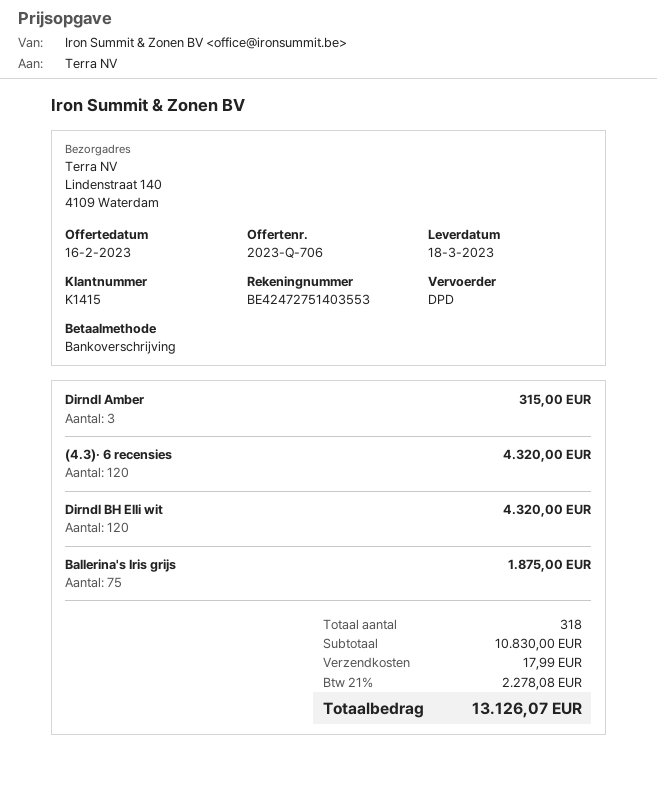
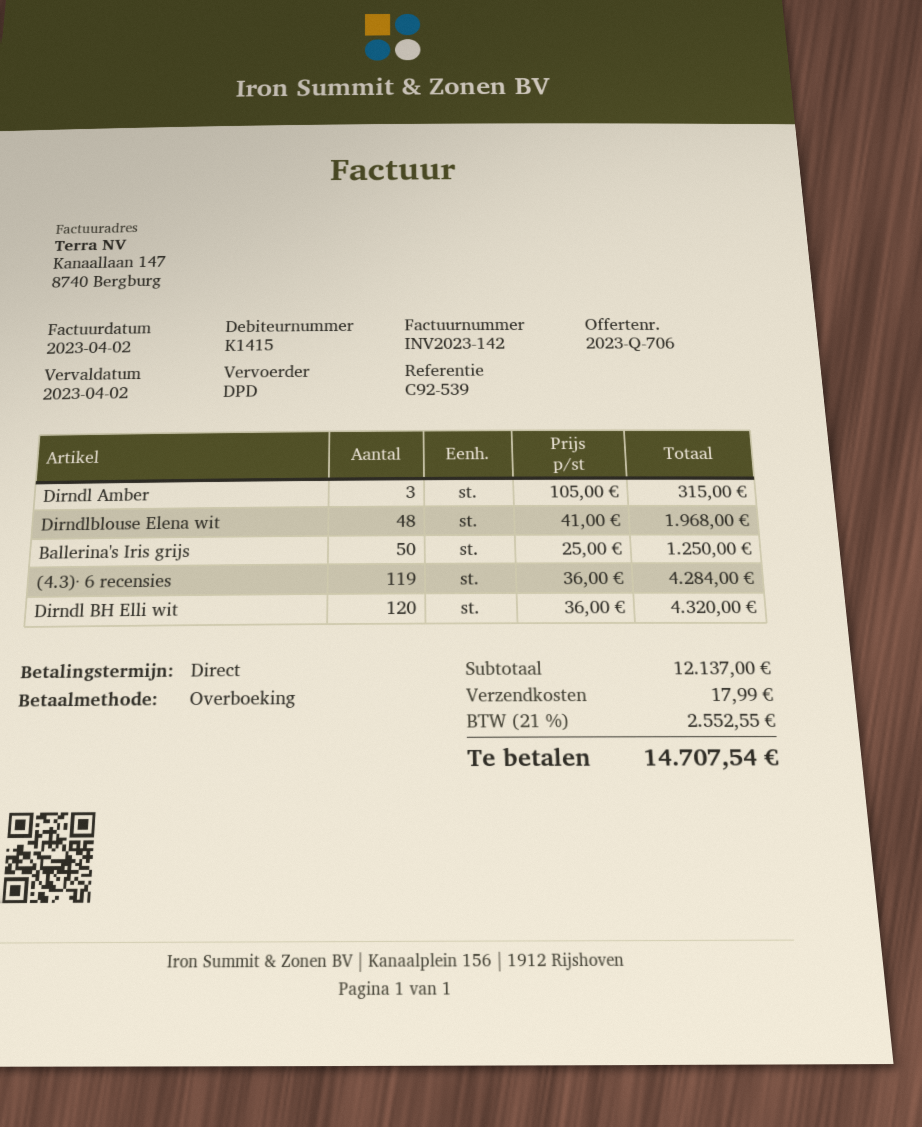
(4.3)· 6 recensies: 120 for 4320.00 -> 119 for 4284.00
Ballerina's Iris grijs: 75 for 1875.00 -> 50 for 1250.00
Dirndlblouse Elena wit: none -> 48 for 1968.00
subtotal: 10830.00 -> 12137.00
tax: 21% = 2278.08 -> 21% = 2552.55
total: 13126.07 -> 14707.54

